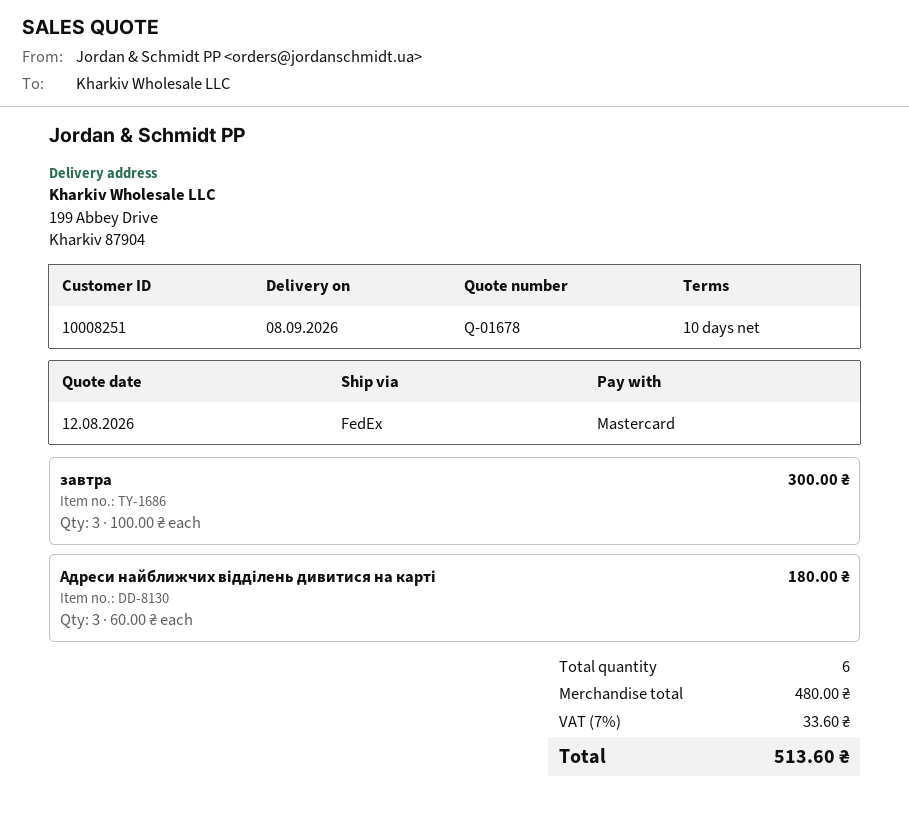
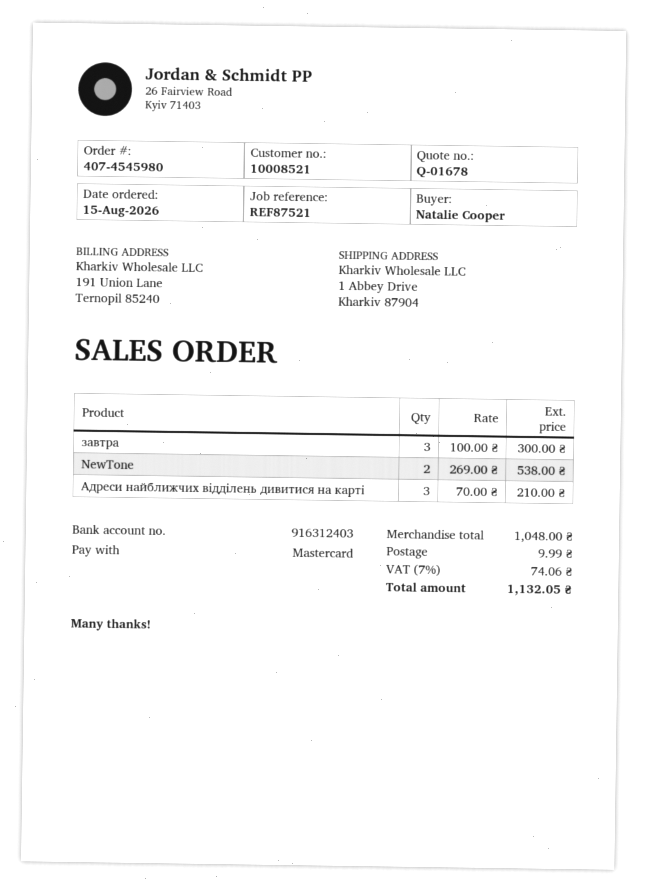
customer number: 10008251 -> 10008521
ship to: 199 Abbey Drive, Kharkiv 87904 -> 1 Abbey Drive, Kharkiv 87904
Адреси найближчих відділень дивитися на карті: 3 x 60.00 = 180.00 -> 3 x 70.00 = 210.00
NewTone: none -> 2 x 269.00 = 538.00
subtotal: 480.00 -> 1048.00
shipping: none -> 9.99
tax: 7% = 33.60 -> 7% = 74.06
total: 513.60 -> 1132.05

